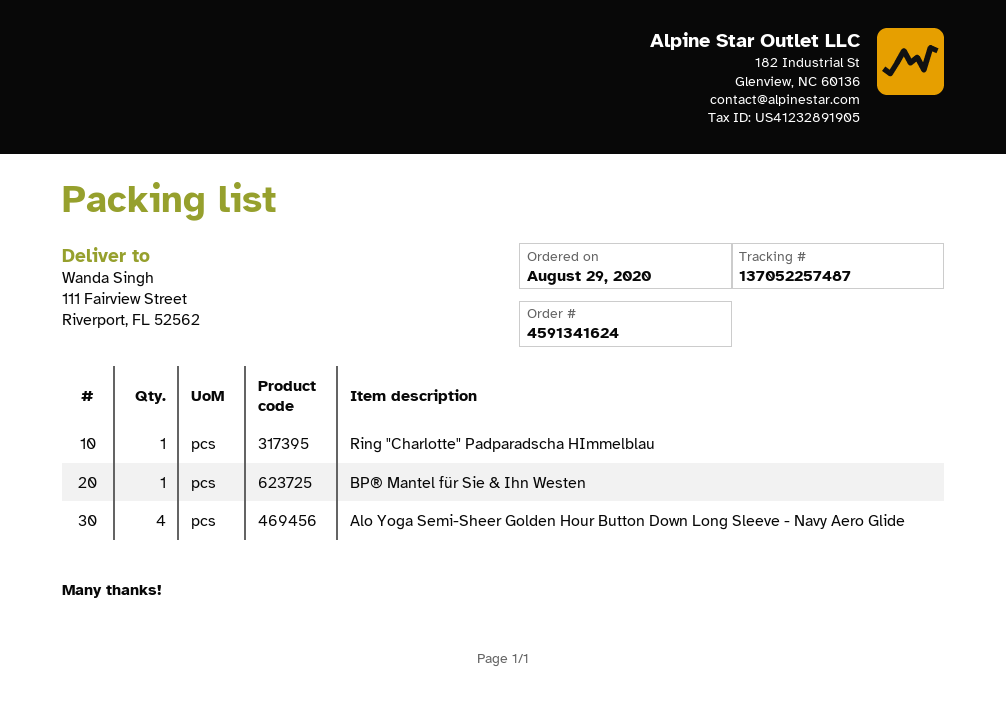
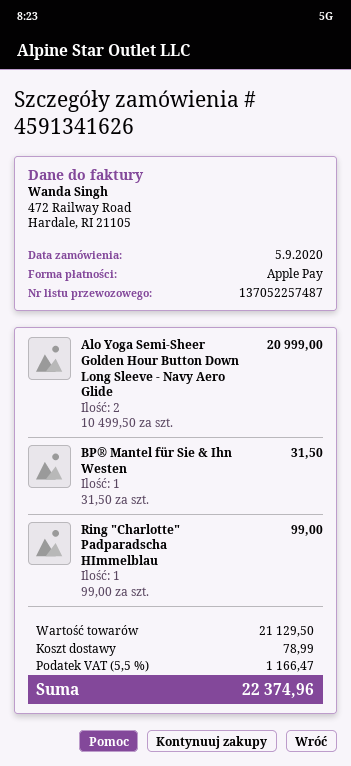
order number: 4591341624 -> 4591341626
order date: 2020-08-29 -> 2020-09-05
Alo Yoga Semi-Sheer Golden Hour Button Down Long Sleeve - Navy Aero Glide: 4 -> 2

